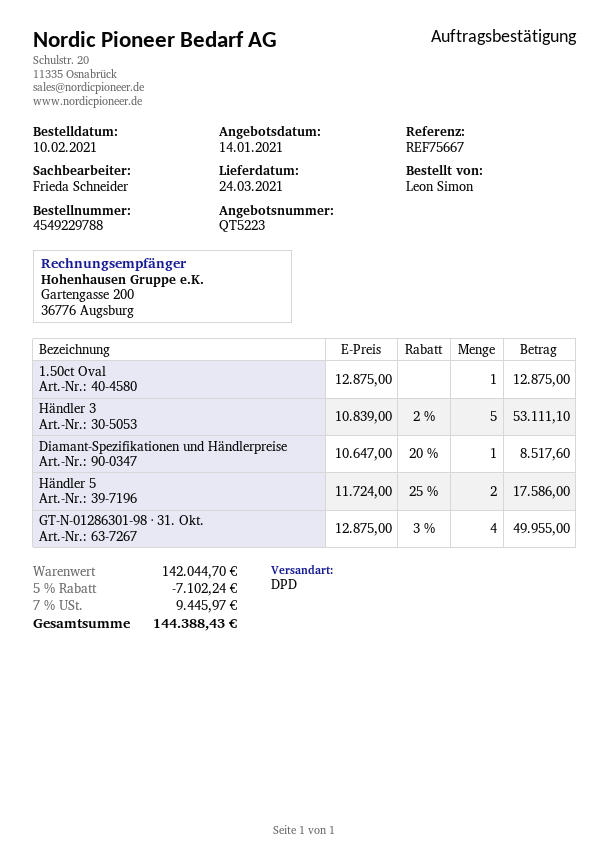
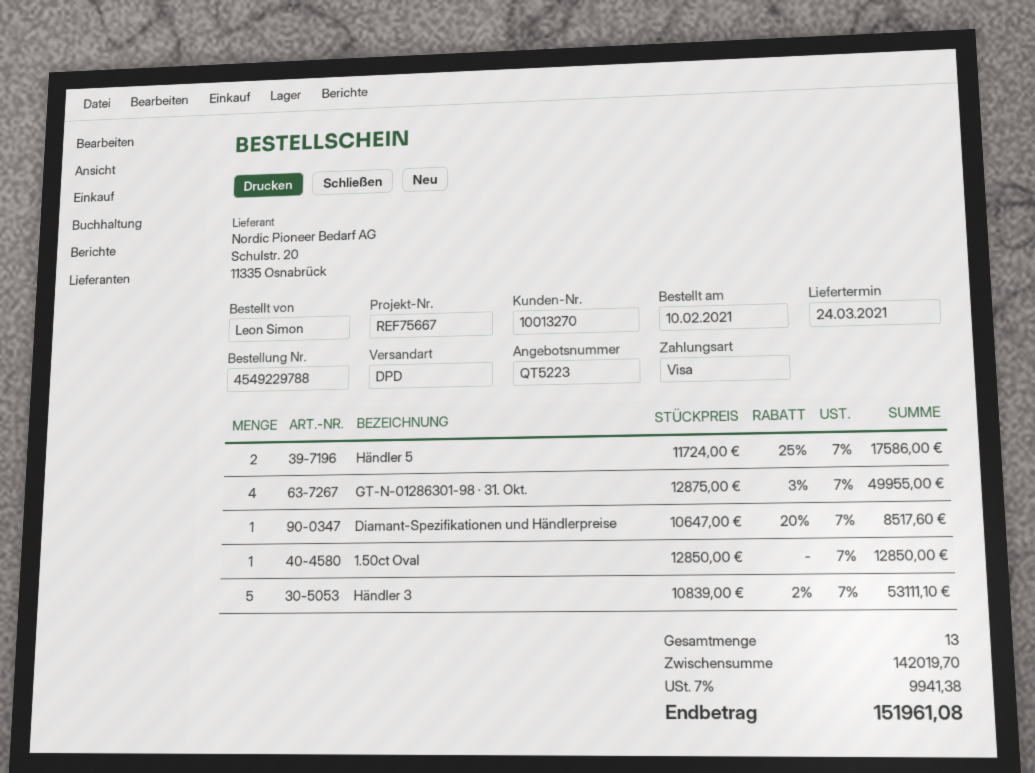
1.50ct Oval: 1 x 12875.00 = 12875.00 -> 1 x 12850.00 = 12850.00
subtotal: 142044.70 -> 142019.70
discount: 5% = 7102.24 -> none
tax: 7% = 9445.97 -> 7% = 9941.38
total: 144388.43 -> 151961.08

